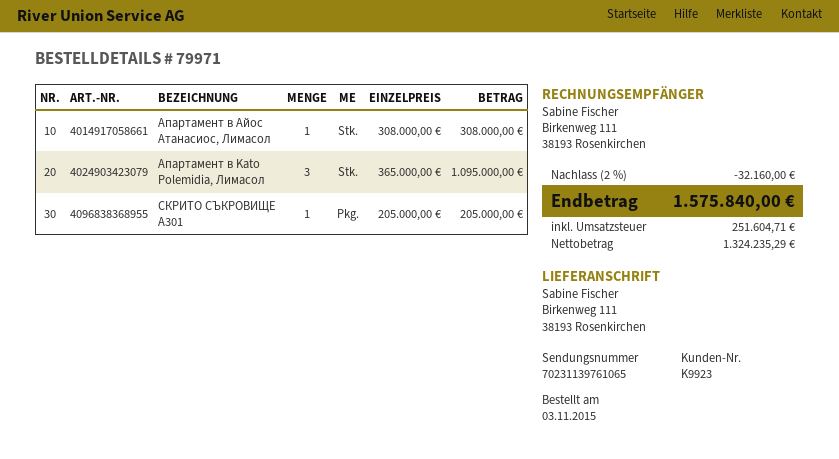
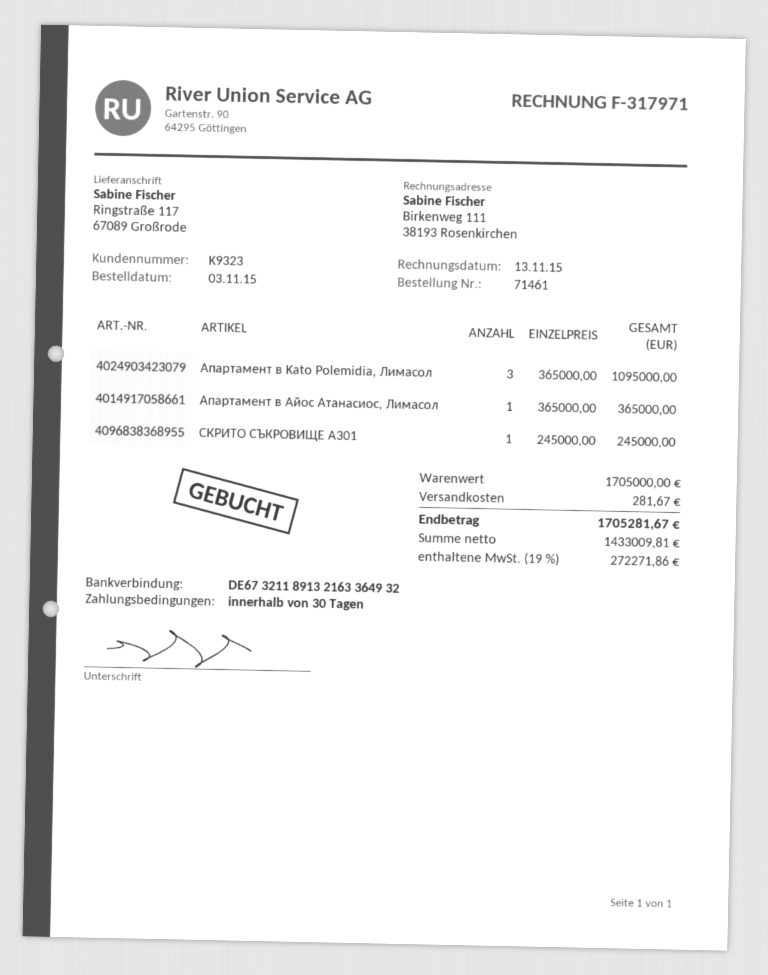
order number: 79971 -> 71461
customer number: K9923 -> K9323
ship to: Birkenweg 111, 38193 Rosenkirchen -> Ringstraße 117, 67089 Großrode
Апартамент в Айос Атанасиос, Лимасол: 1 x 308000.00 = 308000.00 -> 1 x 365000.00 = 365000.00
СКРИТО СЪКРОВИЩЕ A301: 1 x 205000.00 = 205000.00 -> 1 x 245000.00 = 245000.00
discount: 2% = 32160.00 -> none
shipping: none -> 281.67
net: 1324235.29 -> 1433009.81
tax: 251604.71 -> 272271.86
total: 1575840.00 -> 1705281.67

